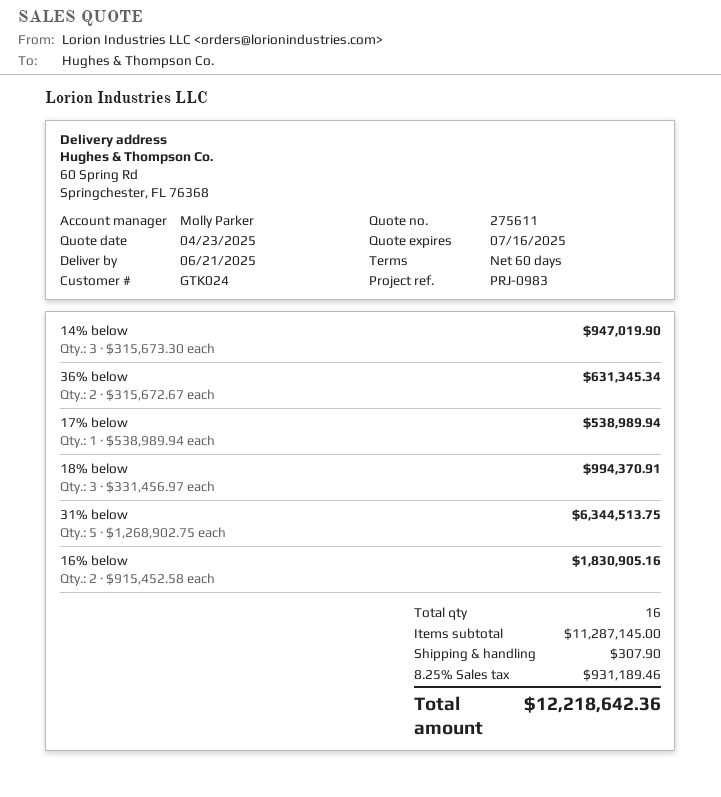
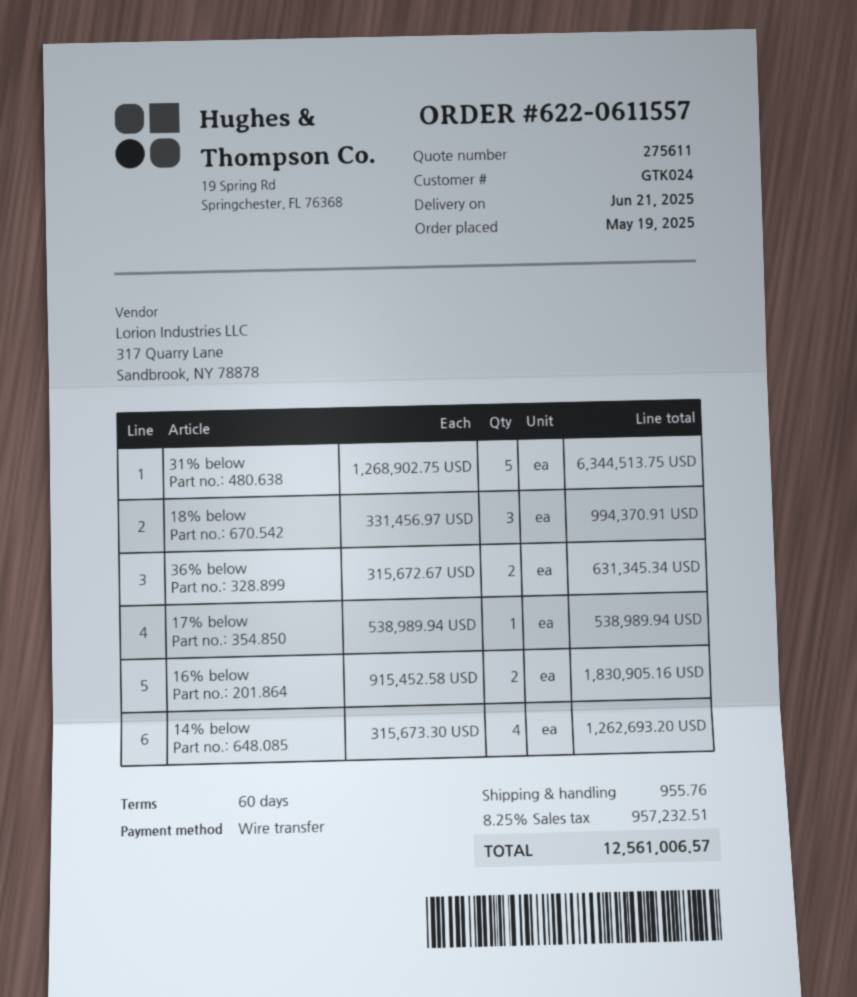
14% below: 3 x 315673.30 = 947019.90 -> 4 x 315673.30 = 1262693.20
shipping: 307.90 -> 955.76
tax: 8.25% = 931189.46 -> 8.25% = 957232.51
total: 12218642.36 -> 12561006.57

